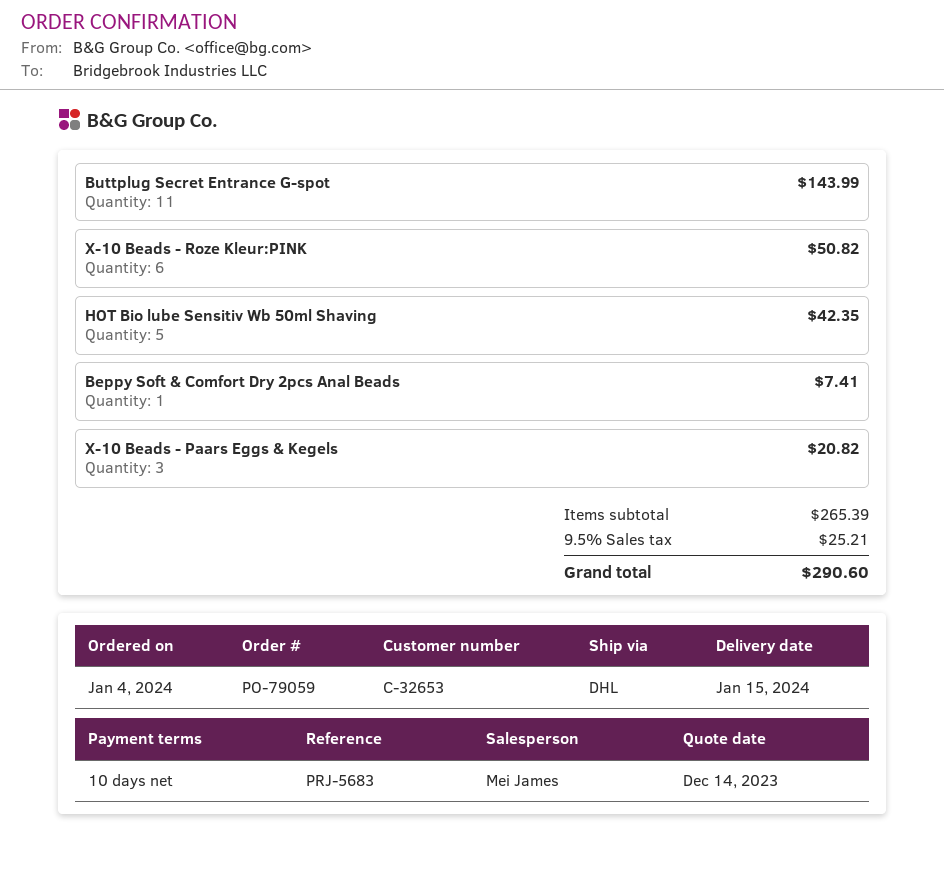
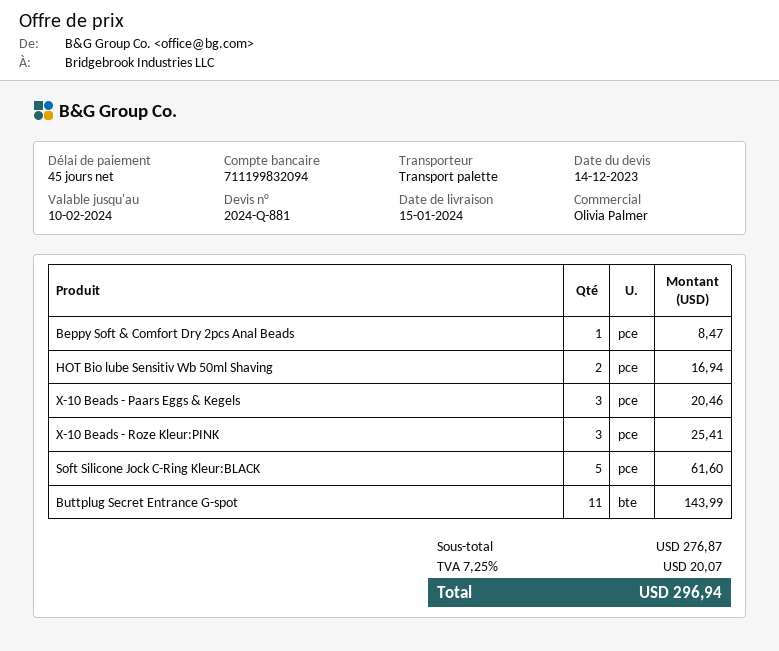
payment terms: 10 days -> 45 days
sales rep: Mei James -> Olivia Palmer
shipping method: DHL -> pallet freight
X-10 Beads - Roze Kleur:PINK: 6 for 50.82 -> 3 for 25.41
HOT Bio lube Sensitiv Wb 50ml Shaving: 5 for 42.35 -> 2 for 16.94
Beppy Soft & Comfort Dry 2pcs Anal Beads: 1 for 7.41 -> 1 for 8.47
X-10 Beads - Paars Eggs & Kegels: 3 for 20.82 -> 3 for 20.46
Soft Silicone Jock C-Ring Kleur:BLACK: none -> 5 for 61.60
subtotal: 265.39 -> 276.87
tax: 9.5% = 25.21 -> 7.25% = 20.07
total: 290.60 -> 296.94

